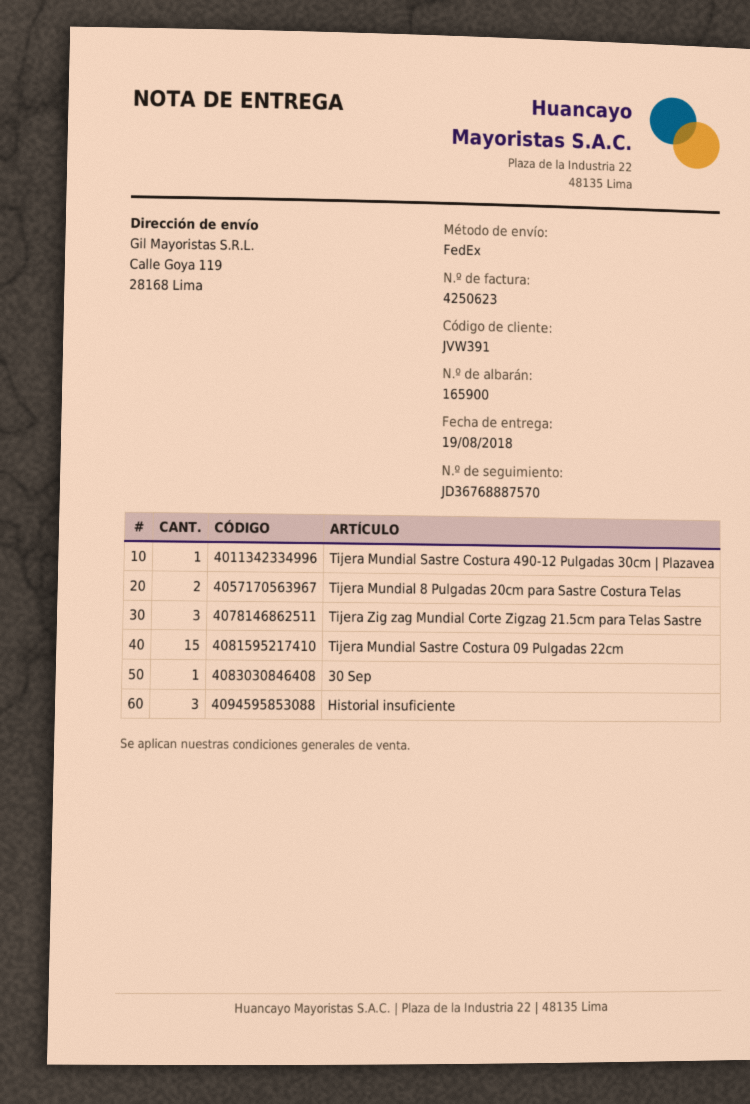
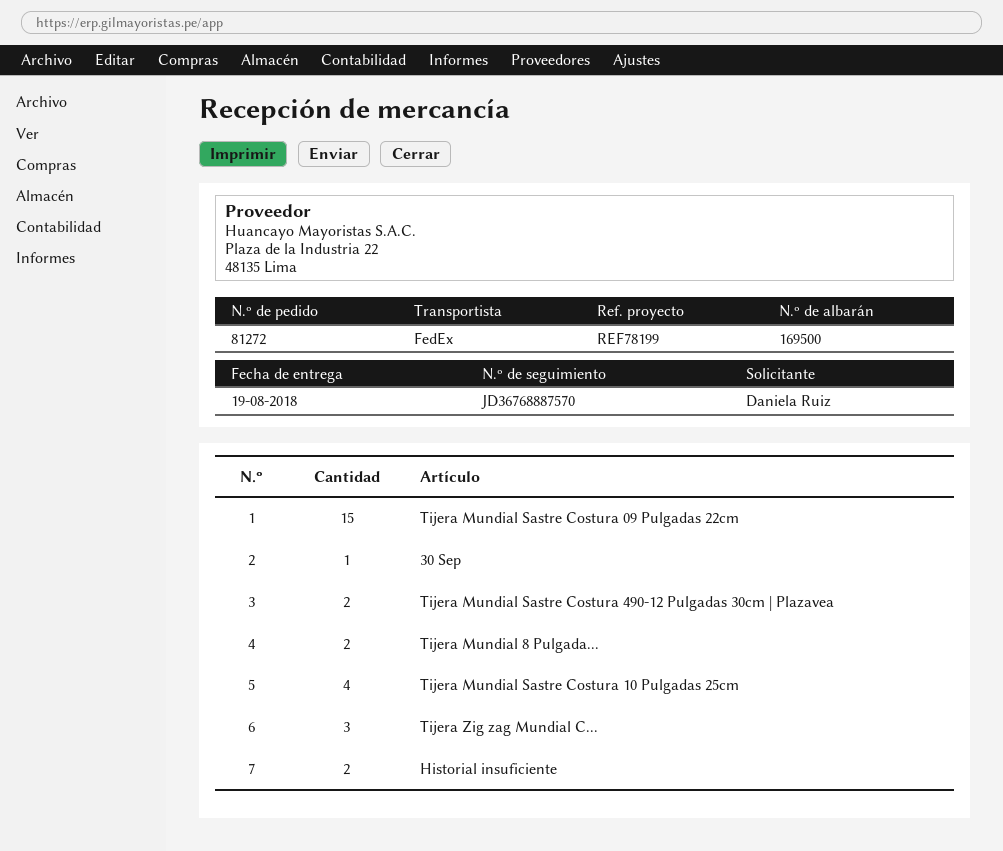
delivery note number: 165900 -> 169500
Tijera Mundial Sastre Costura 490-12 Pulgadas 30cm | Plazavea: 1 -> 2
Historial insuficiente: 3 -> 2
Tijera Mundial Sastre Costura 10 Pulgadas 25cm: none -> 4

